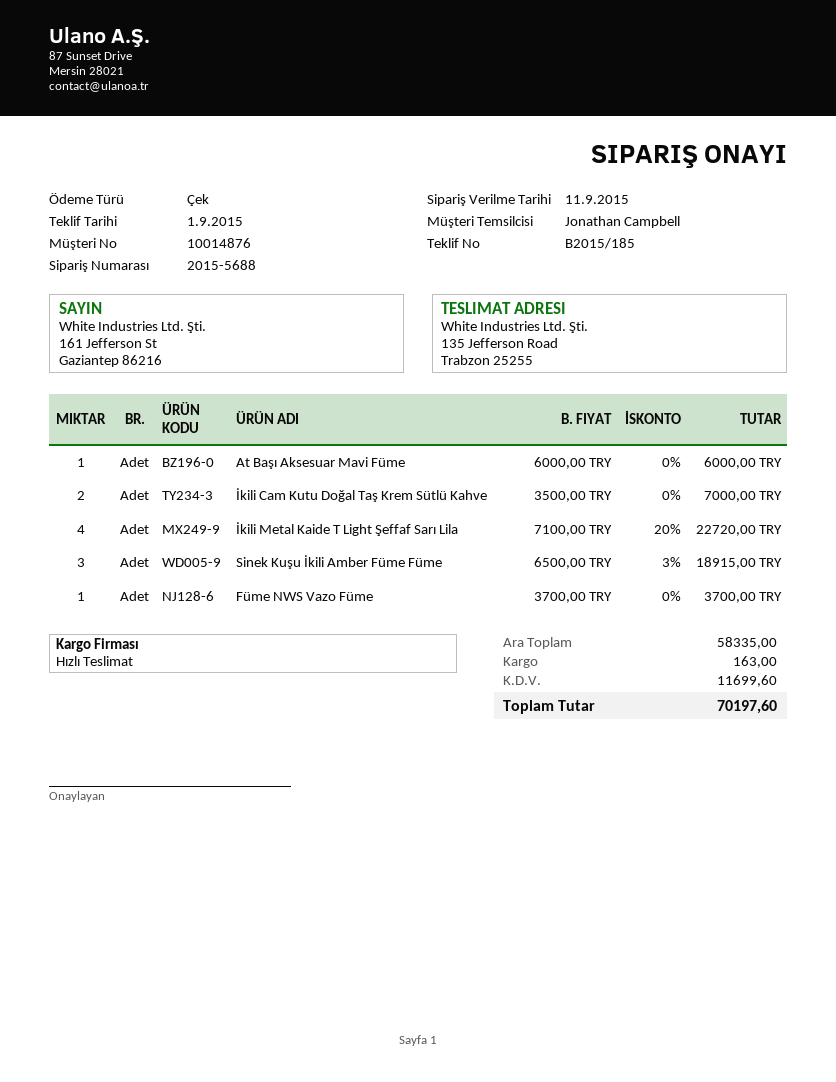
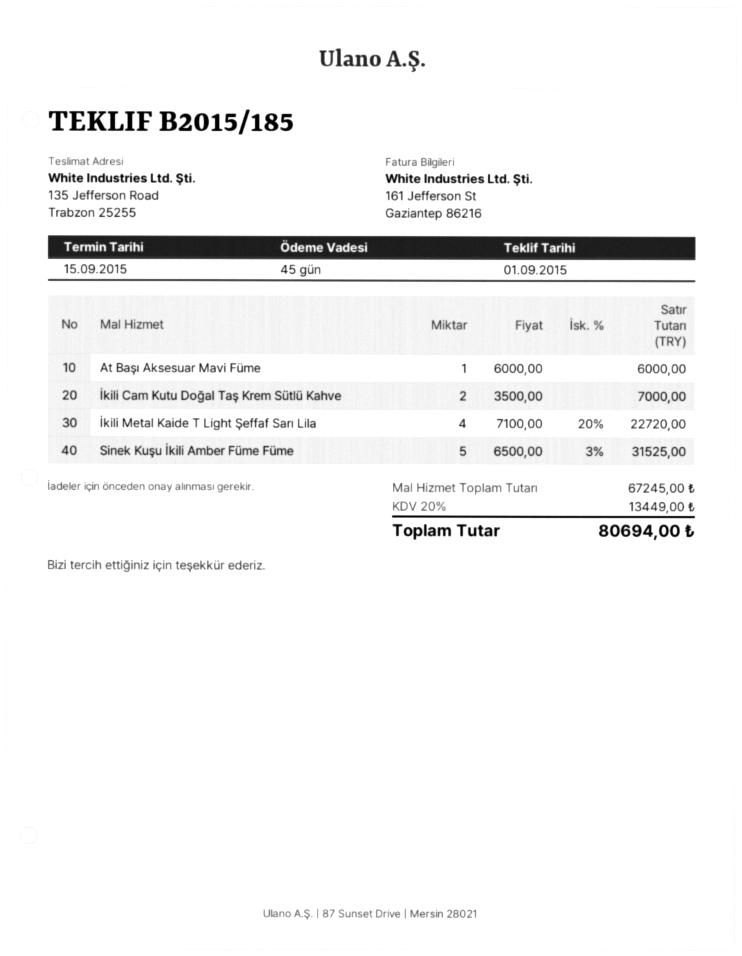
Sinek Kuşu İkili Amber Füme Füme: 3 x 6500.00 - 3% = 18915.00 -> 5 x 6500.00 - 3% = 31525.00
Füme NWS Vazo Füme: 1 x 3700.00 = 3700.00 -> none
subtotal: 58335.00 -> 67245.00
shipping: 163.00 -> none
tax: 11699.60 -> 13449.00
total: 70197.60 -> 80694.00

